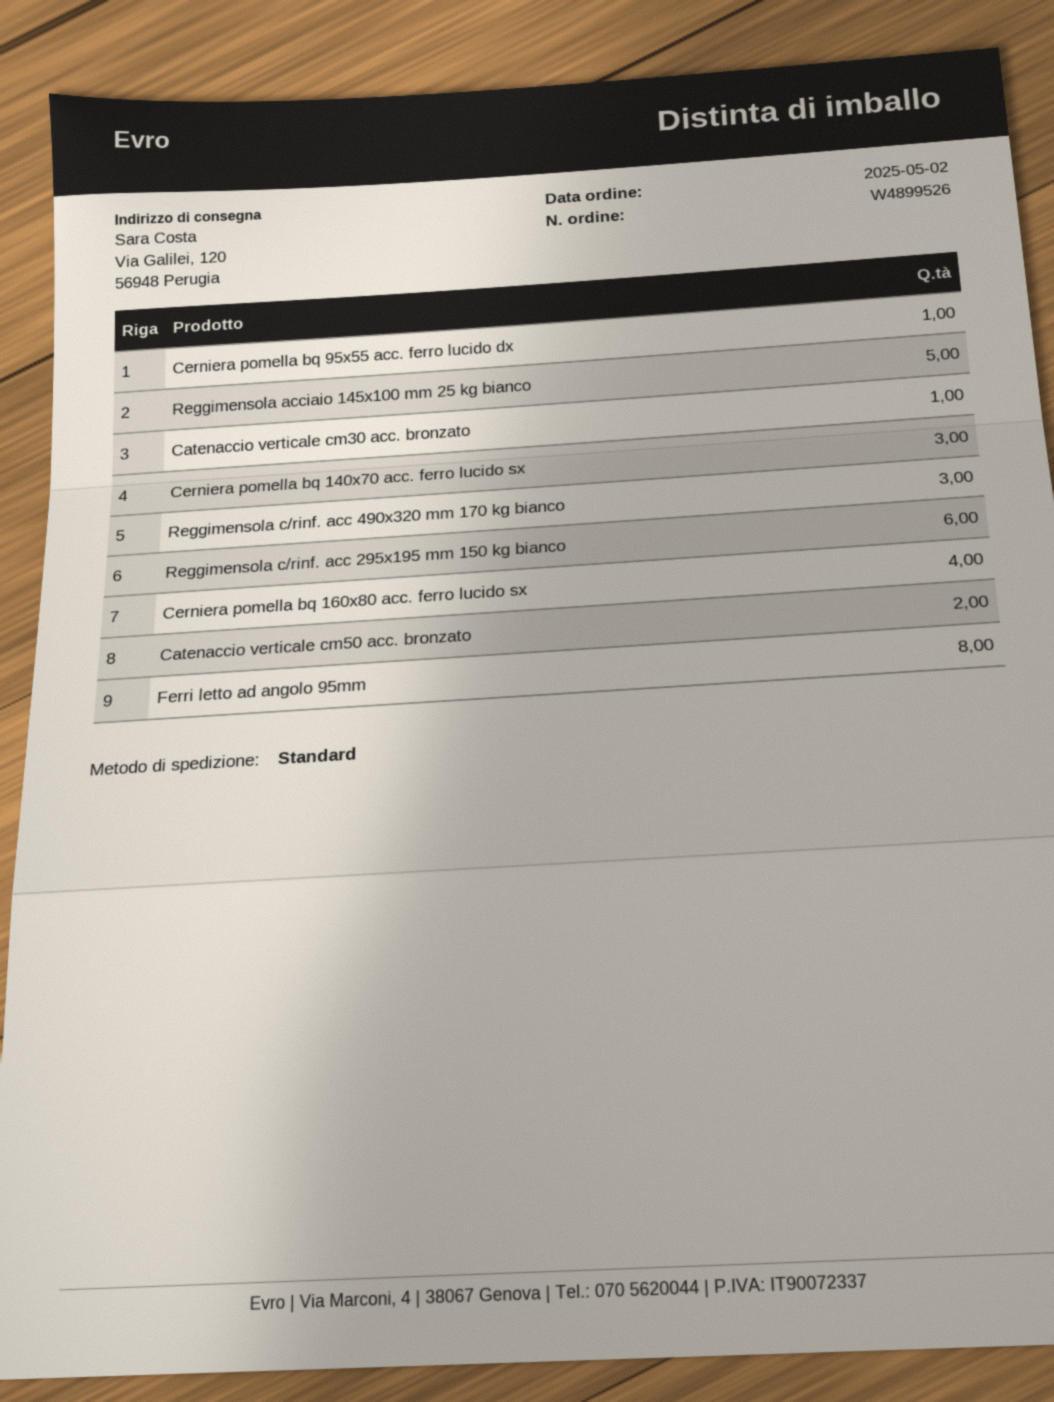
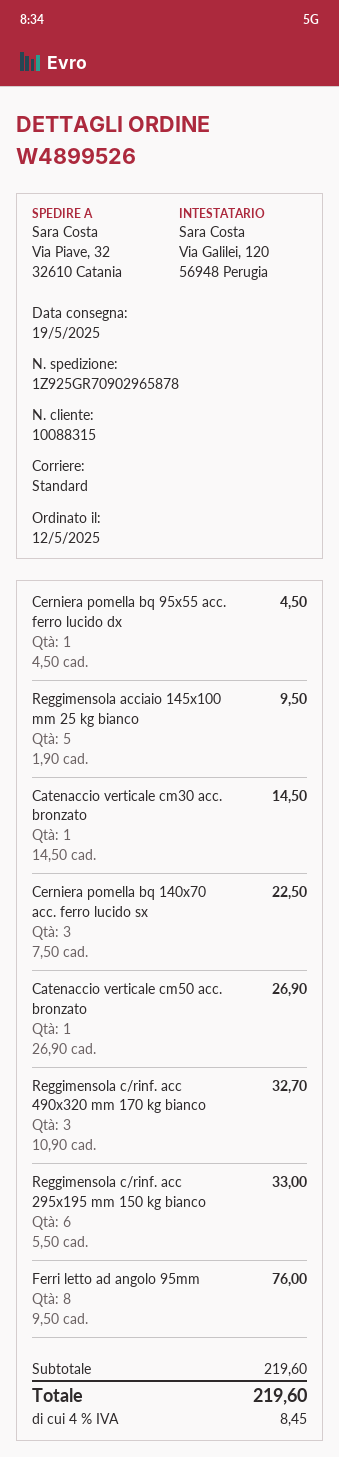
order date: 2025-05-02 -> 2025-05-12
ship to: Via Galilei, 120, 56948 Perugia -> Via Piave, 32, 32610 Catania
Cerniera pomella bq 160x80 acc. ferro lucido sx: 4 -> none
Catenaccio verticale cm50 acc. bronzato: 2 -> 1

